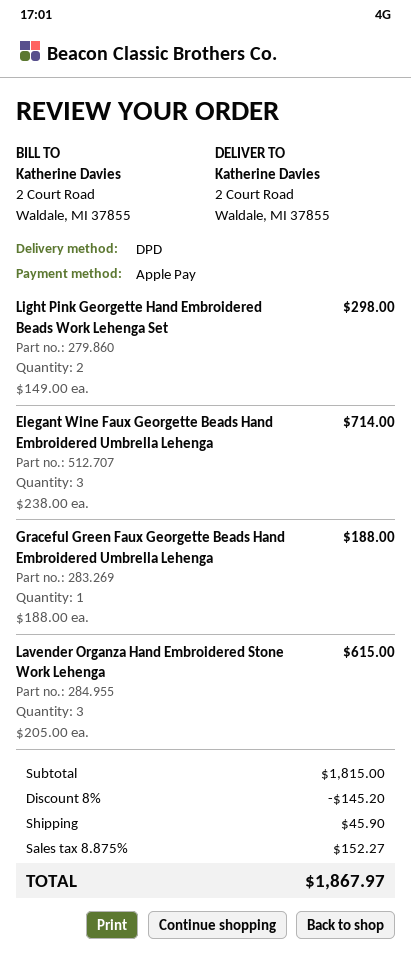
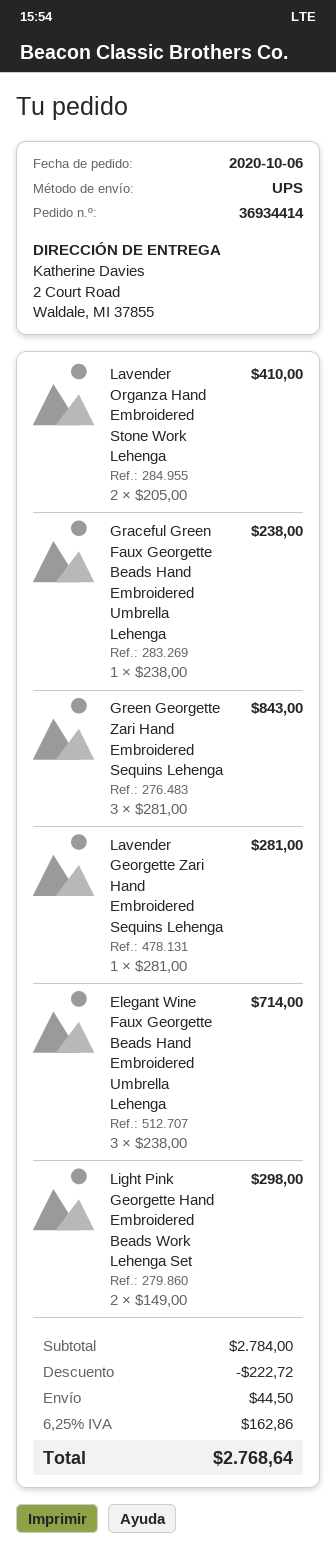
shipping method: DPD -> UPS
Graceful Green Faux Georgette Beads Hand Embroidered Umbrella Lehenga: 1 x 188.00 = 188.00 -> 1 x 238.00 = 238.00
Lavender Organza Hand Embroidered Stone Work Lehenga: 3 x 205.00 = 615.00 -> 2 x 205.00 = 410.00
Green Georgette Zari Hand Embroidered Sequins Lehenga: none -> 3 x 281.00 = 843.00
Lavender Georgette Zari Hand Embroidered Sequins Lehenga: none -> 1 x 281.00 = 281.00
subtotal: 1815.00 -> 2784.00
discount: 145.20 -> 222.72
shipping: 45.90 -> 44.50
tax: 8.875% = 152.27 -> 6.25% = 162.86
total: 1867.97 -> 2768.64

